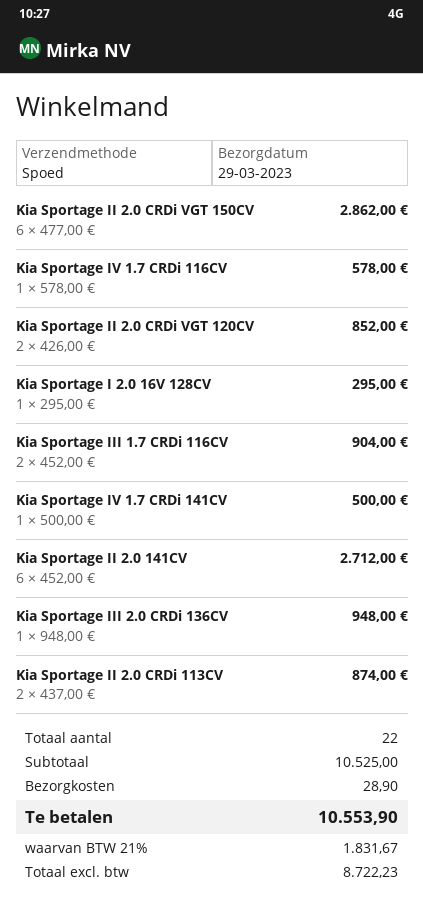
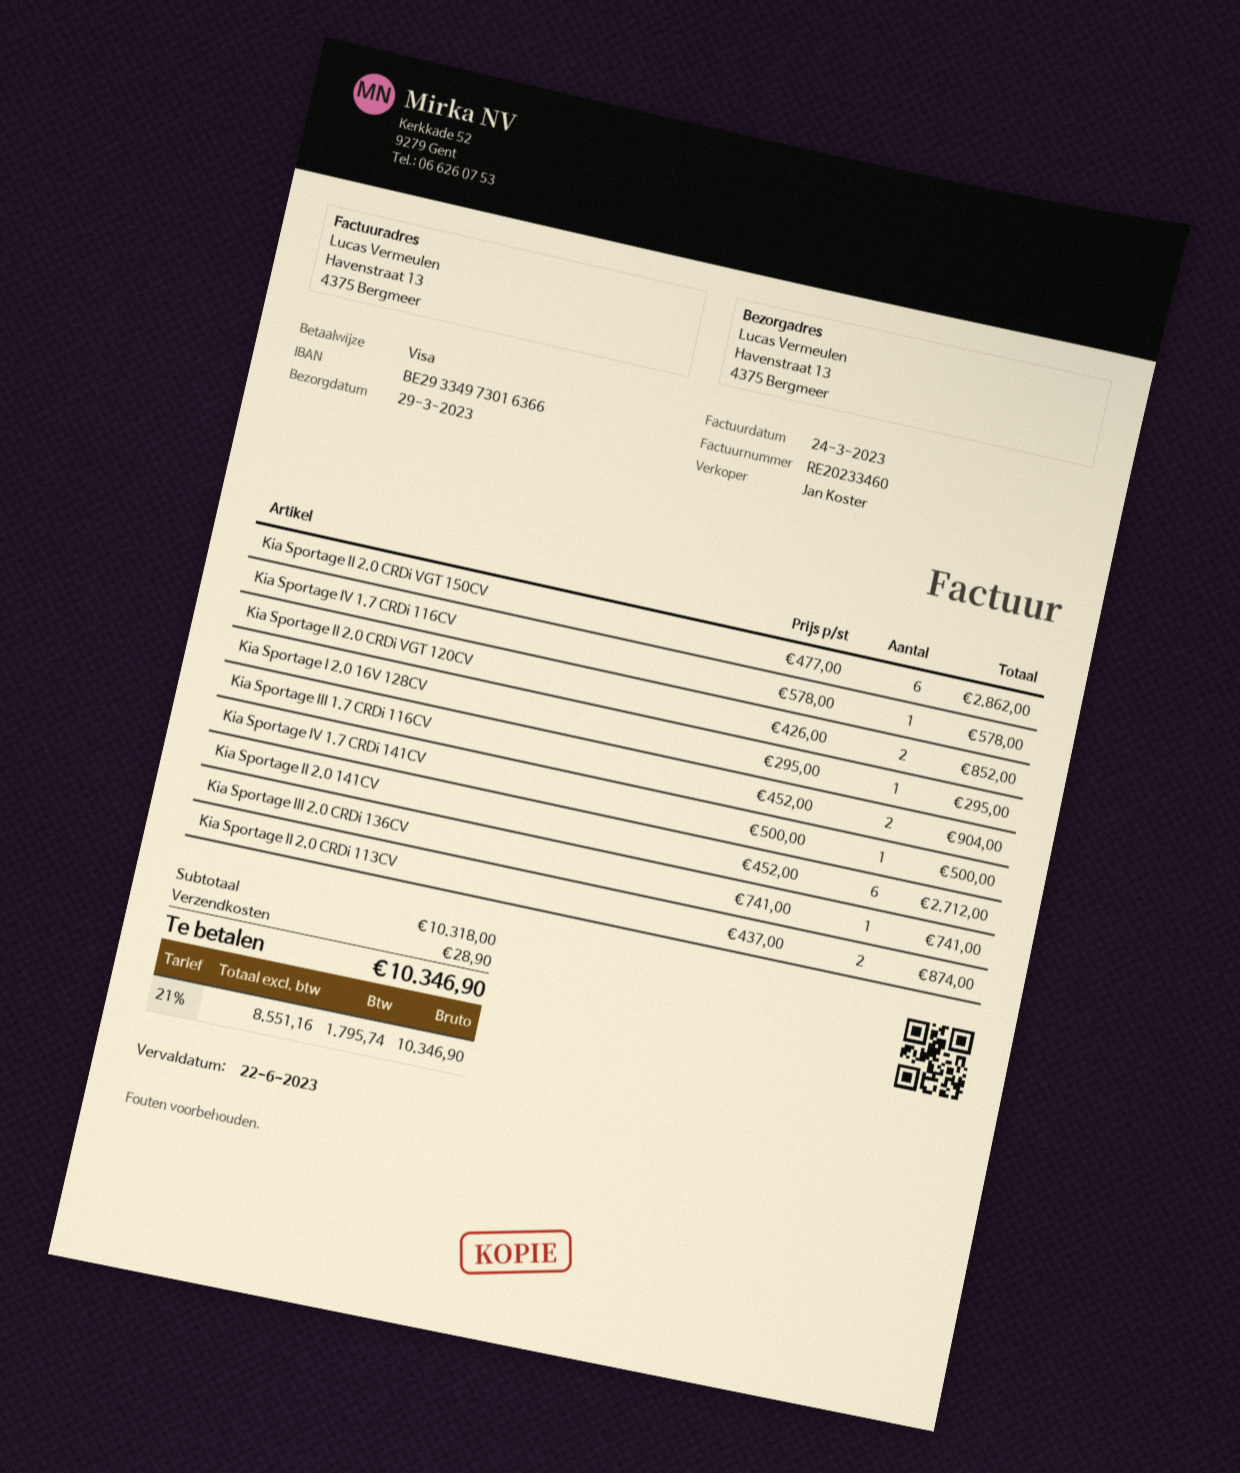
Kia Sportage III 2.0 CRDi 136CV: 1 x 948.00 = 948.00 -> 1 x 741.00 = 741.00
subtotal: 10525.00 -> 10318.00
net: 8722.23 -> 8551.16
tax: 21% = 1831.67 -> 21% = 1795.74
total: 10553.90 -> 10346.90

